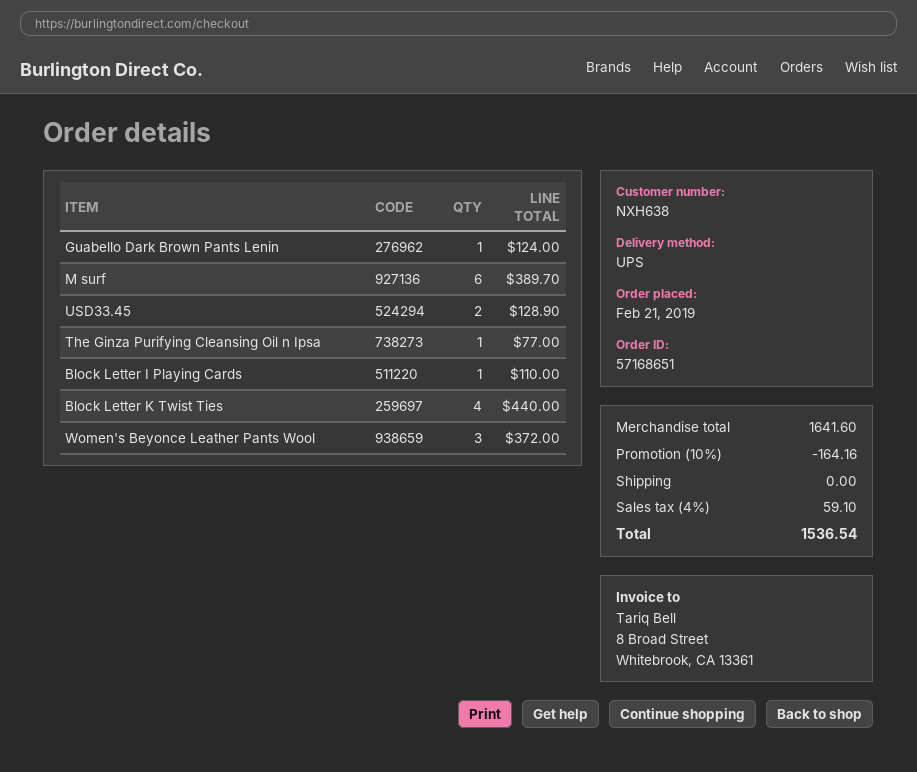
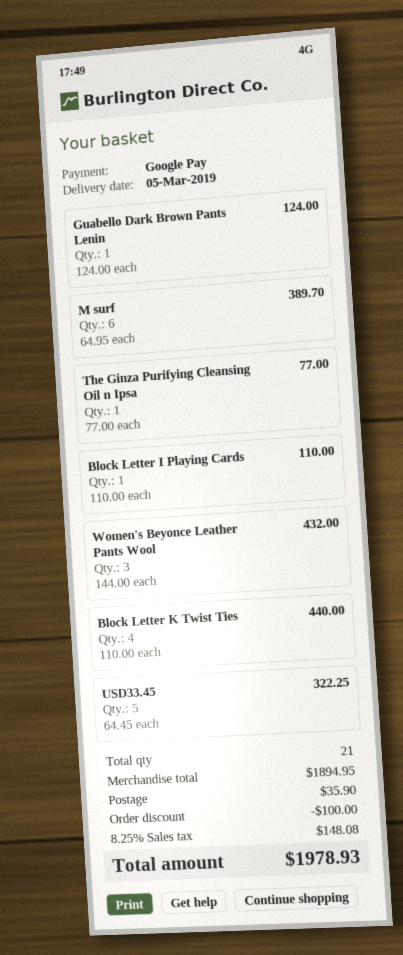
USD33.45: 2 for 128.90 -> 5 for 322.25
Women's Beyonce Leather Pants Wool: 3 for 372.00 -> 3 for 432.00
subtotal: 1641.60 -> 1894.95
discount: 164.16 -> 100.00
shipping: 0.00 -> 35.90
tax: 4% = 59.10 -> 8.25% = 148.08
total: 1536.54 -> 1978.93

